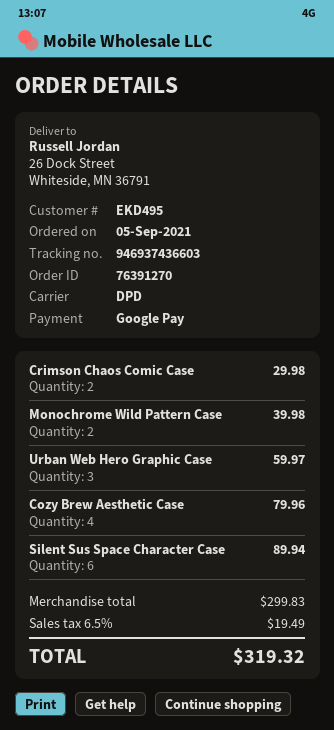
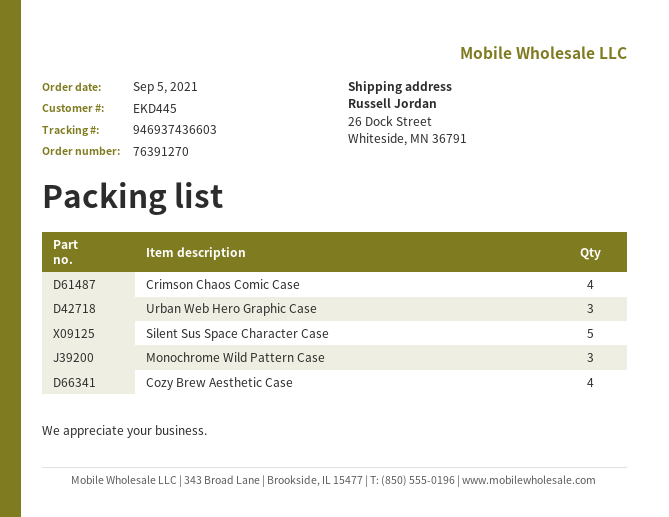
customer number: EKD495 -> EKD445
Crimson Chaos Comic Case: 2 -> 4
Monochrome Wild Pattern Case: 2 -> 3
Silent Sus Space Character Case: 6 -> 5

